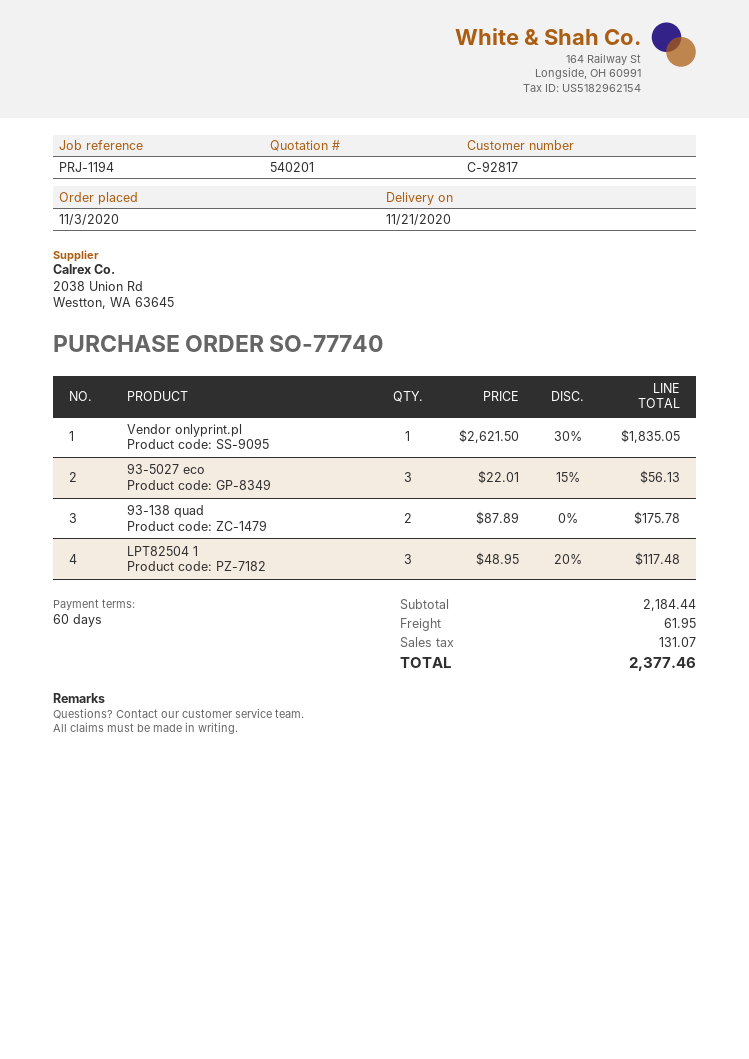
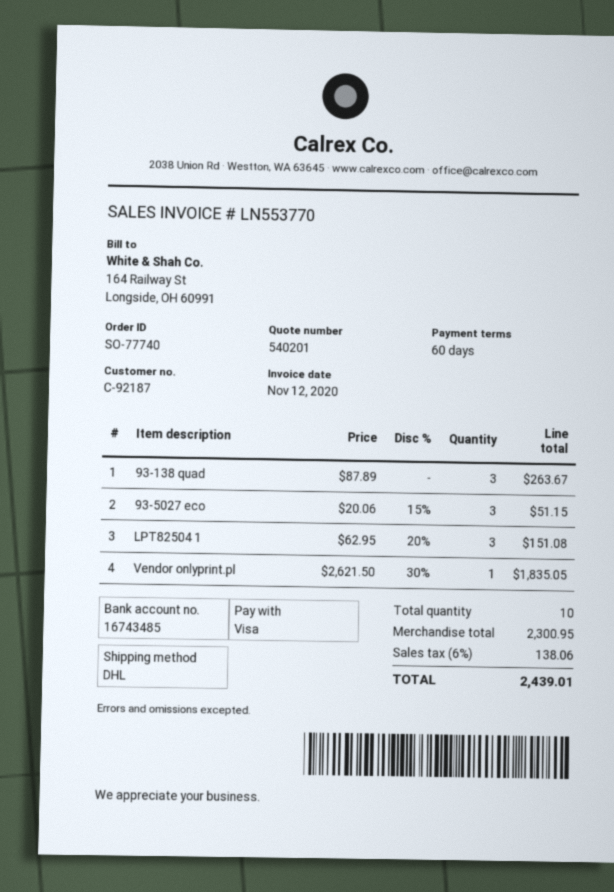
customer number: C-92817 -> C-92187
93-5027 eco: 3 x 22.01 - 15% = 56.13 -> 3 x 20.06 - 15% = 51.15
93-138 quad: 2 x 87.89 = 175.78 -> 3 x 87.89 = 263.67
LPT82504 1: 3 x 48.95 - 20% = 117.48 -> 3 x 62.95 - 20% = 151.08
subtotal: 2184.44 -> 2300.95
shipping: 61.95 -> none
tax: 131.07 -> 138.06
total: 2377.46 -> 2439.01

